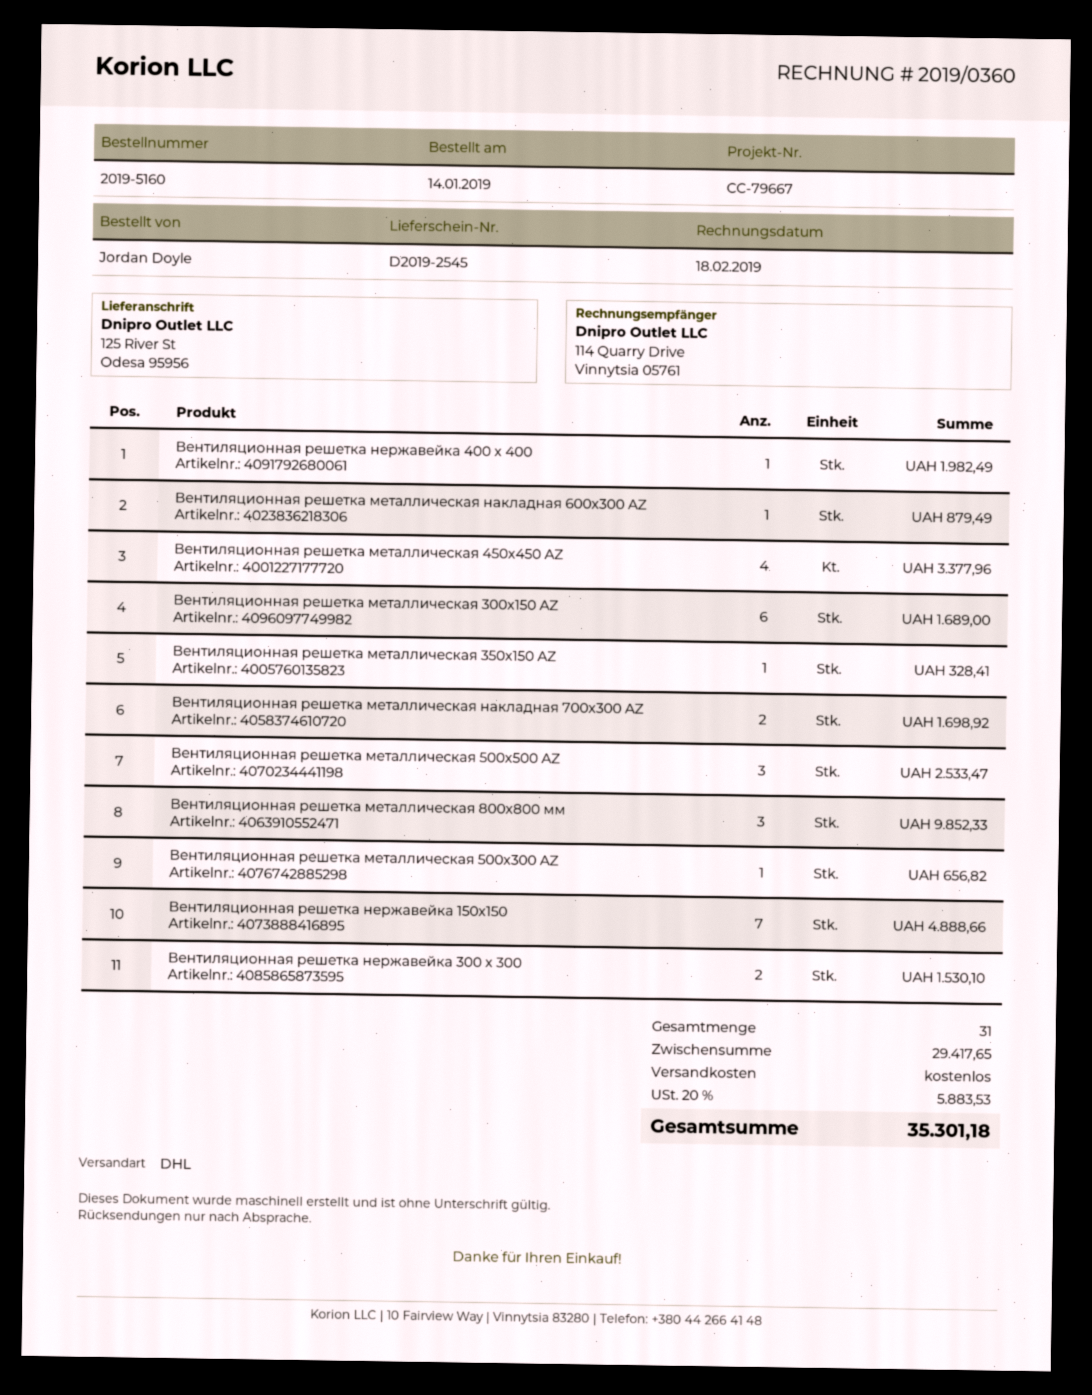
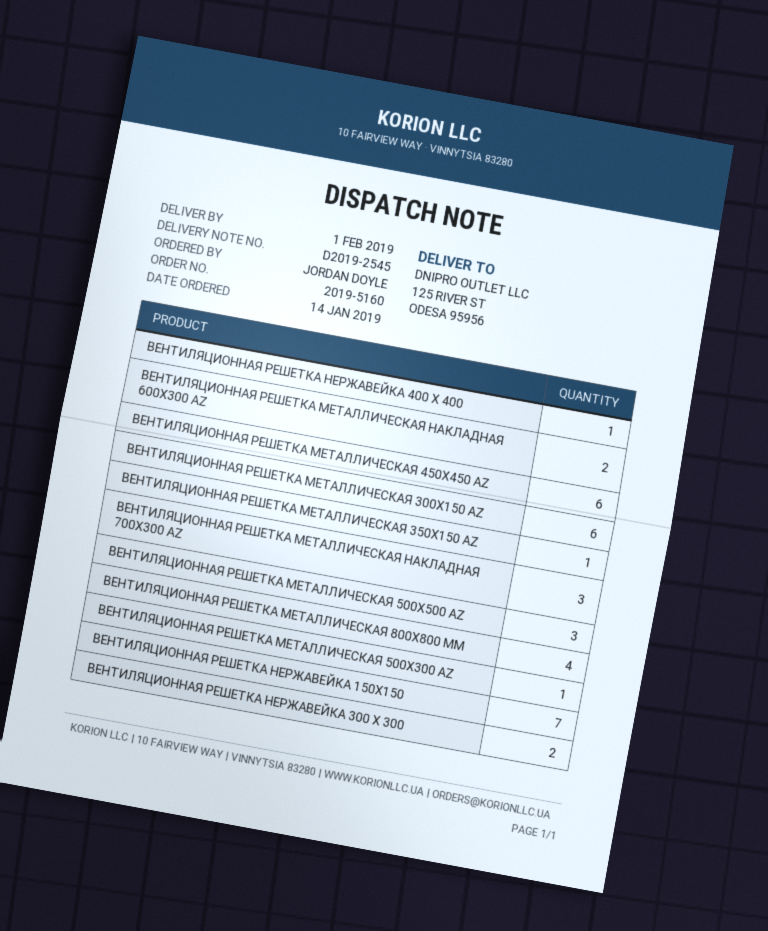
Вентиляционная решетка металлическая накладная 600х300 AZ: 1 -> 2
Вентиляционная решетка металлическая 450х450 AZ: 4 -> 6
Вентиляционная решетка металлическая накладная 700х300 AZ: 2 -> 3
Вентиляционная решетка металлическая 800х800 мм: 3 -> 4

